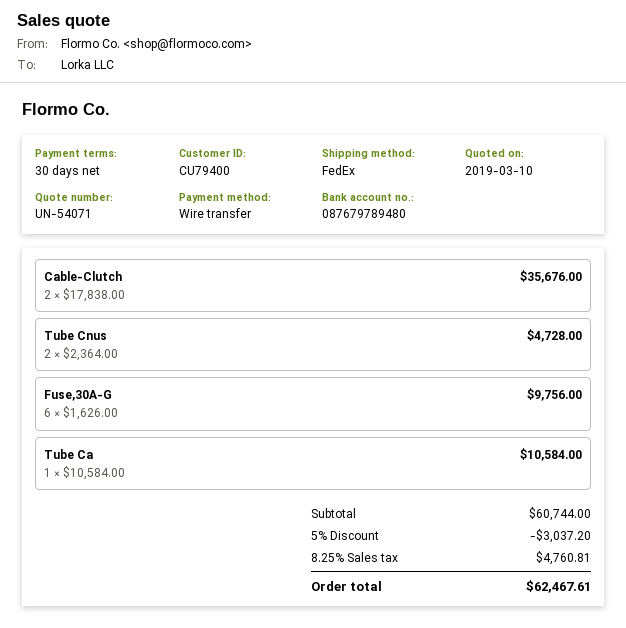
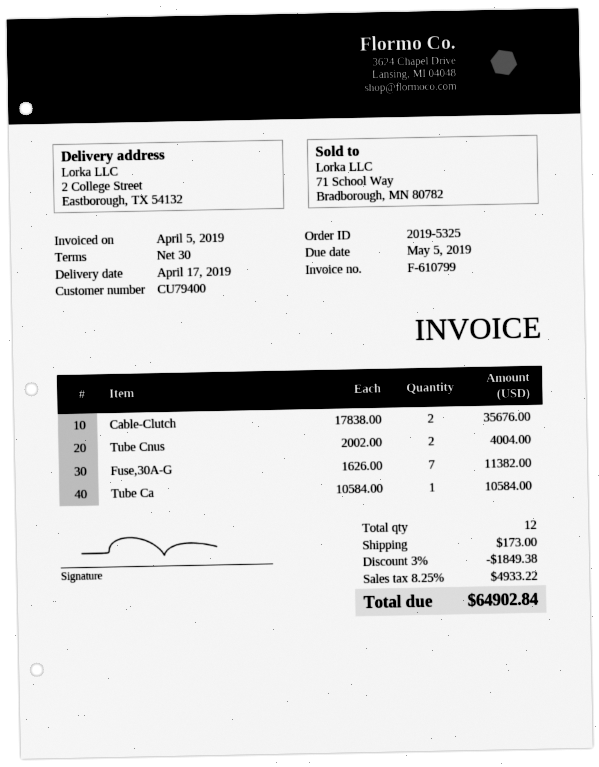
Tube Cnus: 2 x 2364.00 = 4728.00 -> 2 x 2002.00 = 4004.00
Fuse,30A-G: 6 x 1626.00 = 9756.00 -> 7 x 1626.00 = 11382.00
discount: 5% = 3037.20 -> 3% = 1849.38
shipping: none -> 173.00
tax: 8.25% = 4760.81 -> 8.25% = 4933.22
total: 62467.61 -> 64902.84

